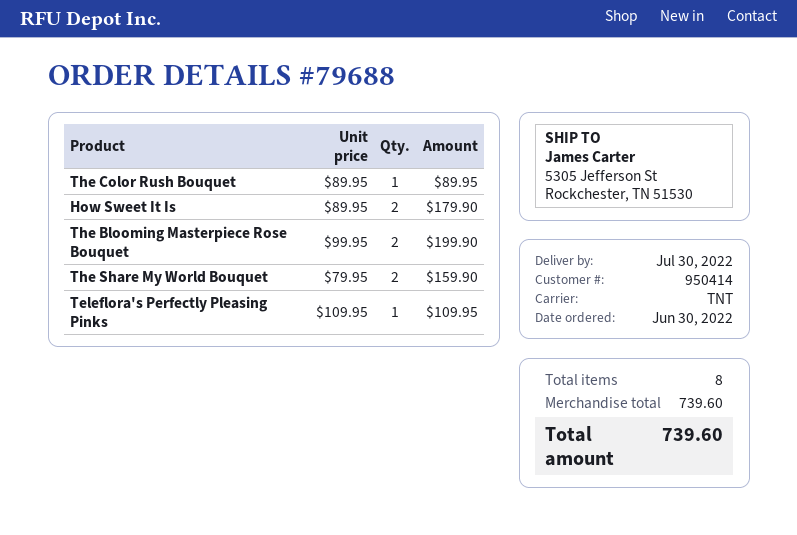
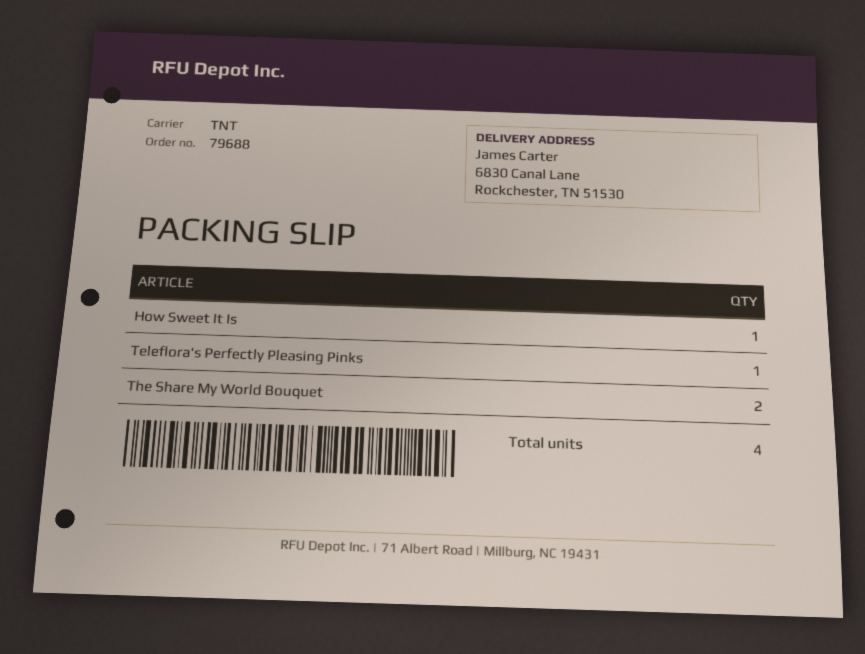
ship to: 5305 Jefferson St, Rockchester, TN 51530 -> 6830 Canal Lane, Rockchester, TN 51530
The Color Rush Bouquet: 1 -> none
How Sweet It Is: 2 -> 1
The Blooming Masterpiece Rose Bouquet: 2 -> none
total quantity: 8 -> 4

